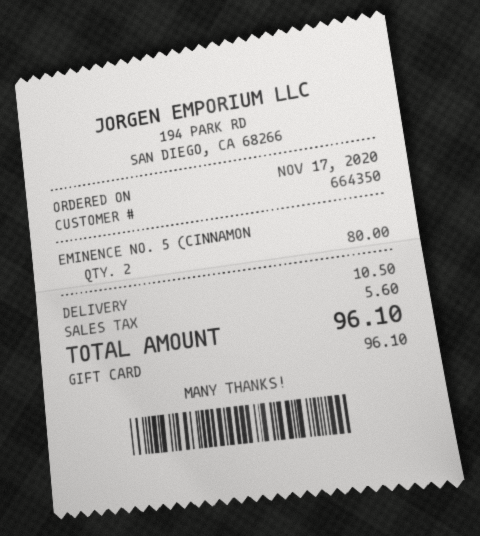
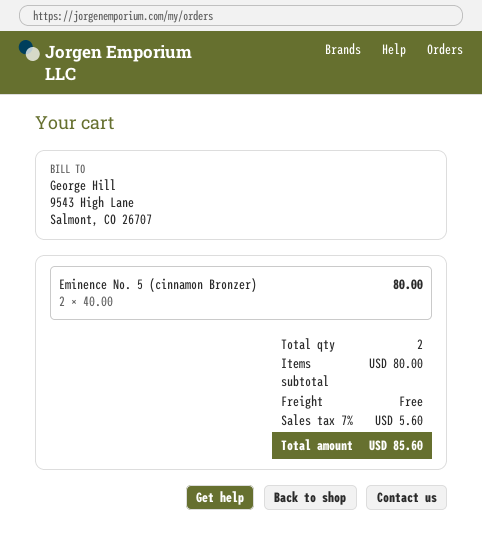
shipping: 10.50 -> 0.00
total: 96.10 -> 85.60

